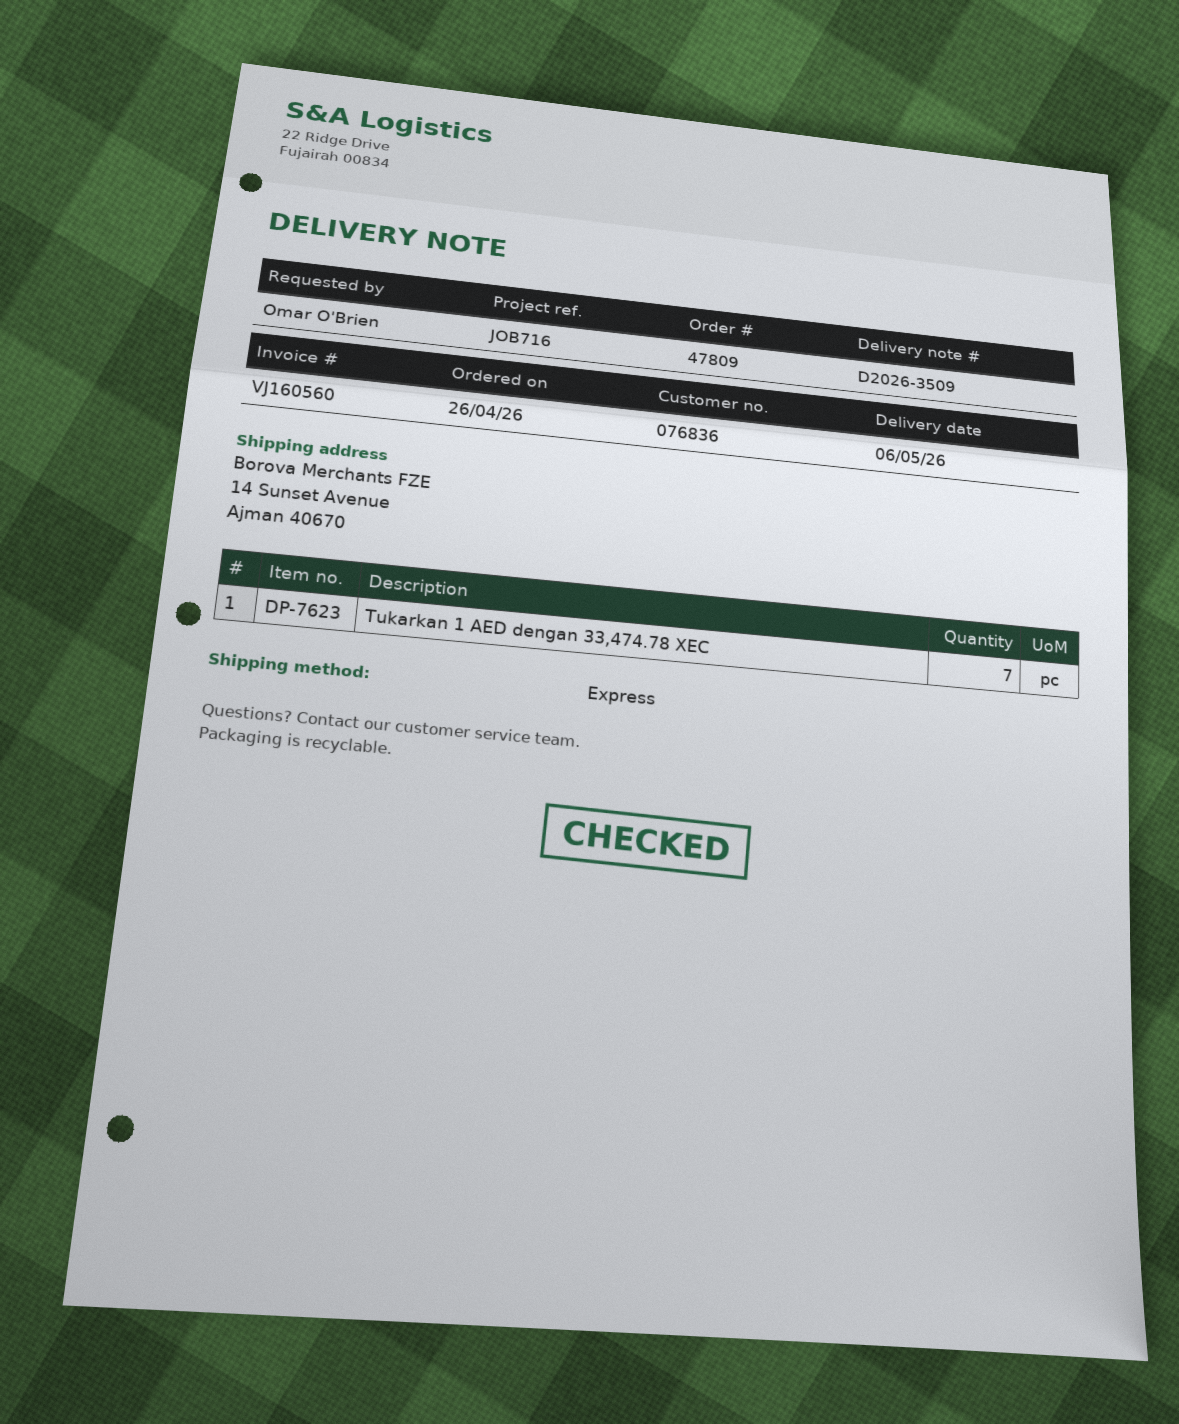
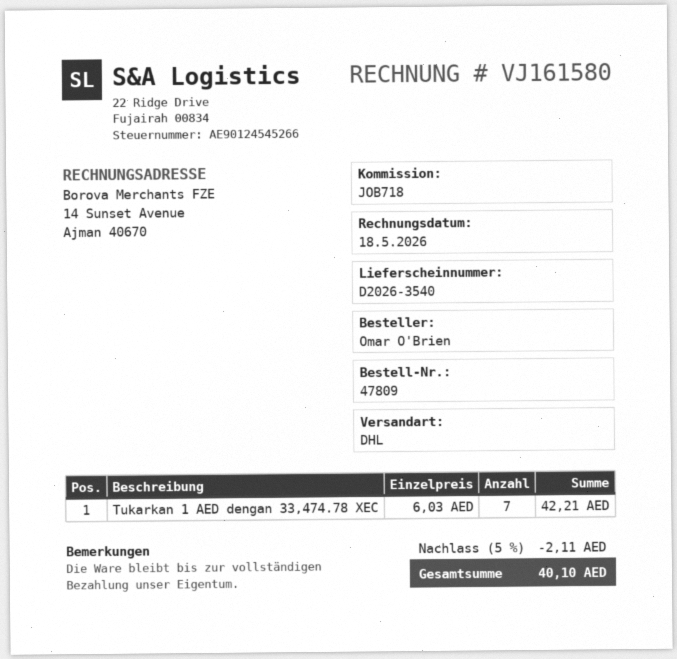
delivery note number: D2026-3509 -> D2026-3540
invoice number: VJ160560 -> VJ161580
reference: JOB716 -> JOB718
shipping method: express -> DHL

